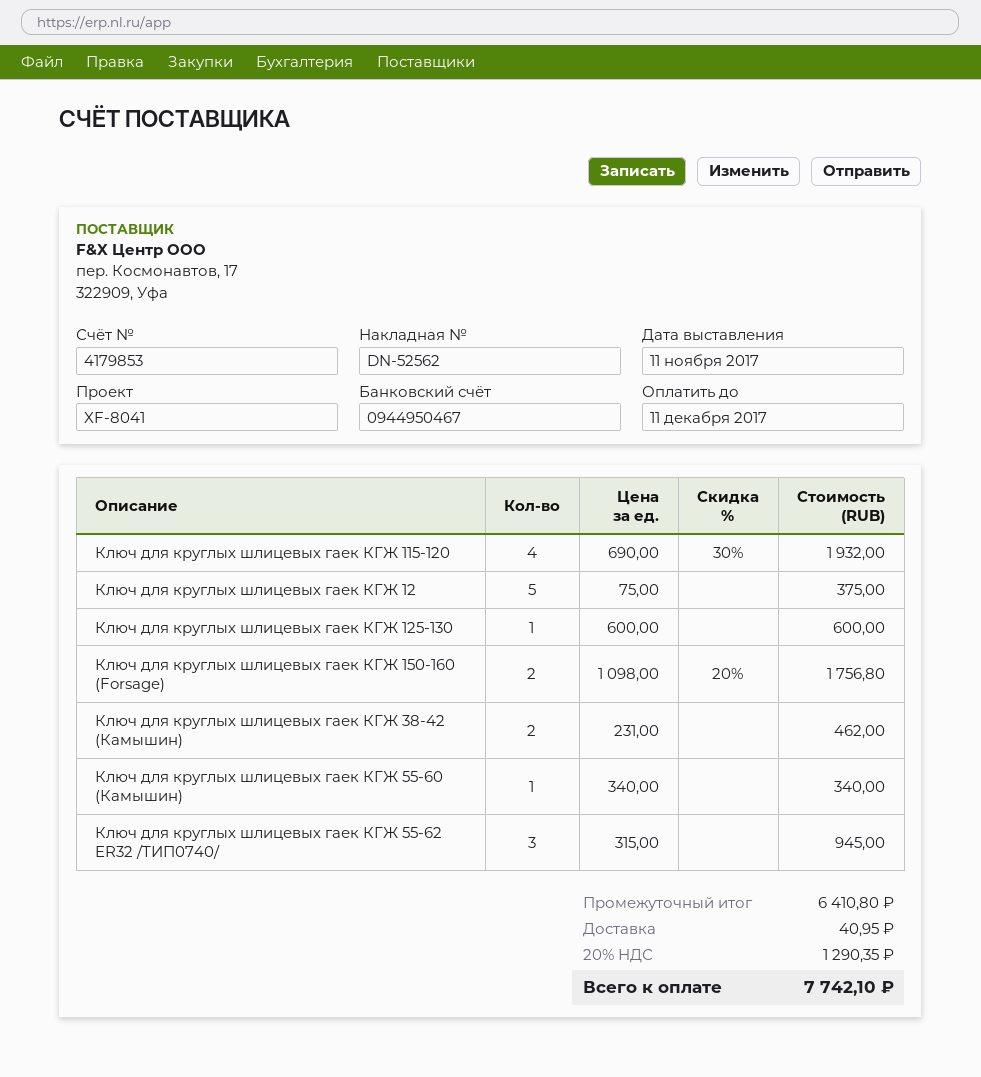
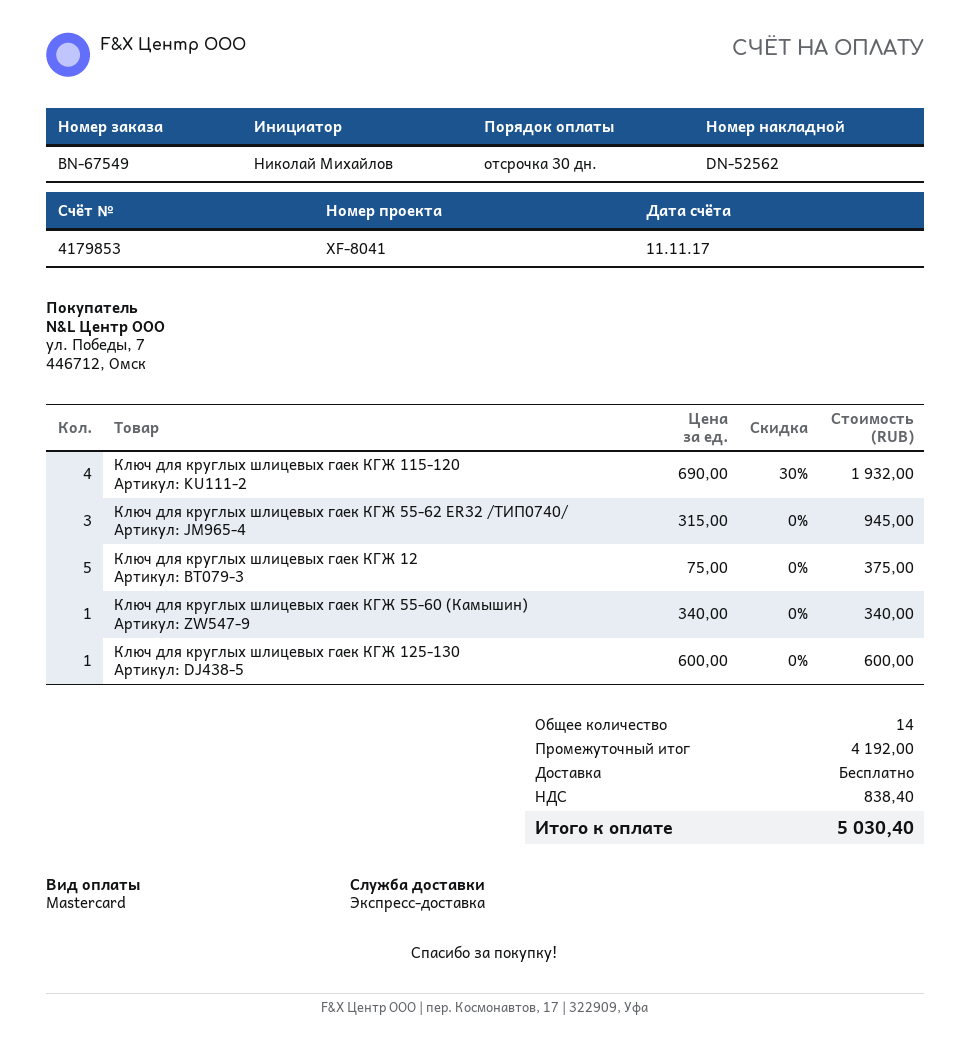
Ключ для круглых шлицевых гаек КГЖ 150-160 (Forsage): 2 x 1098.00 - 20% = 1756.80 -> none
Ключ для круглых шлицевых гаек КГЖ 38-42 (Камышин): 2 x 231.00 = 462.00 -> none
subtotal: 6410.80 -> 4192.00
shipping: 40.95 -> 0.00
tax: 1290.35 -> 838.40
total: 7742.10 -> 5030.40

